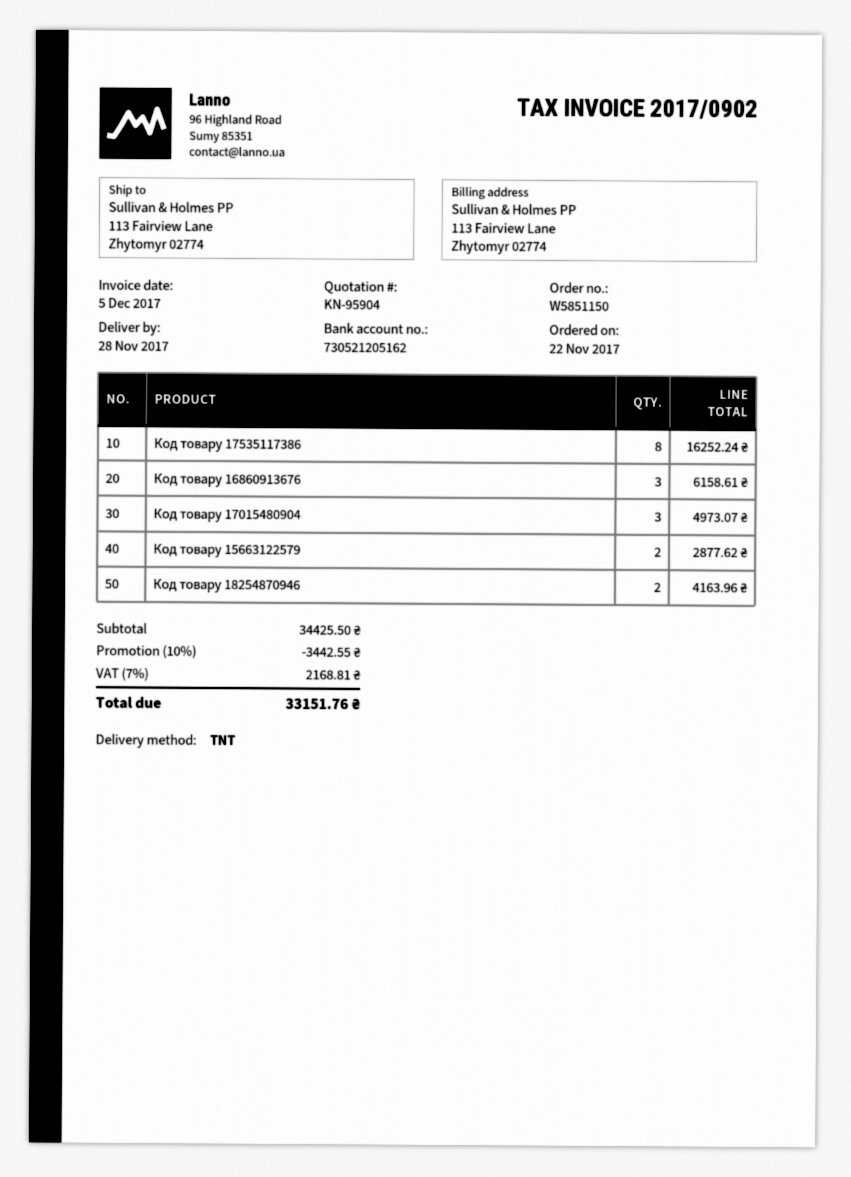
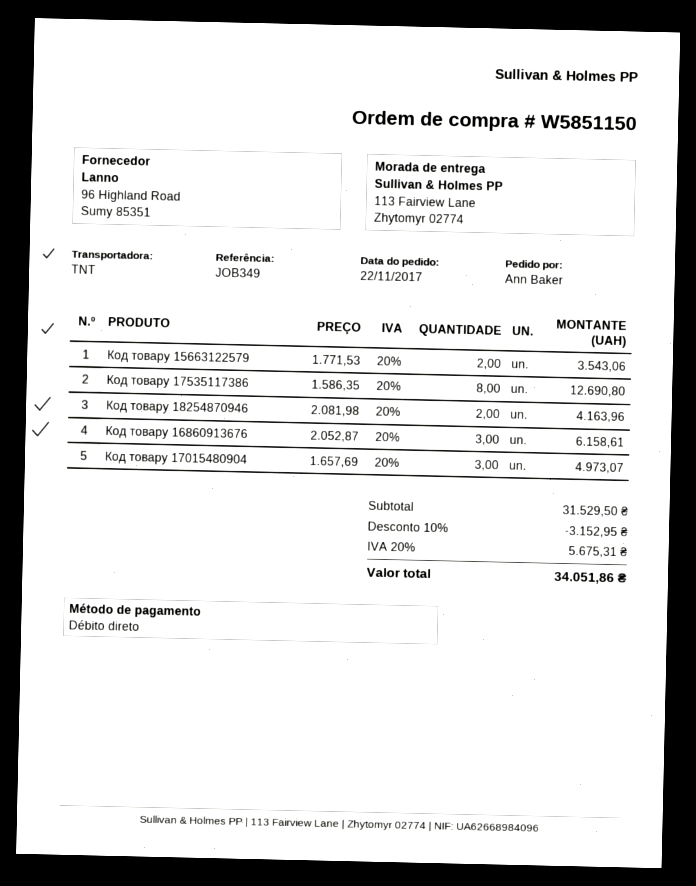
Код товару 17535117386: 8 for 16252.24 -> 8 for 12690.80
Код товару 15663122579: 2 for 2877.62 -> 2 for 3543.06
subtotal: 34425.50 -> 31529.50
discount: 10% = 3442.55 -> 10% = 3152.95
tax: 7% = 2168.81 -> 20% = 5675.31
total: 33151.76 -> 34051.86

